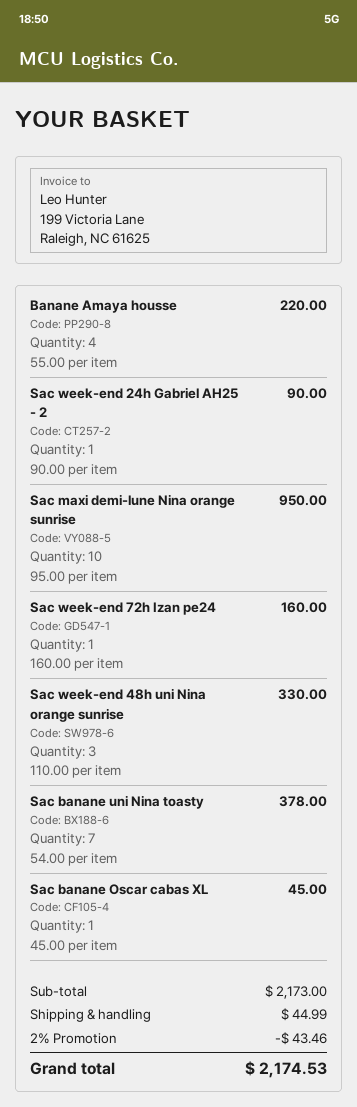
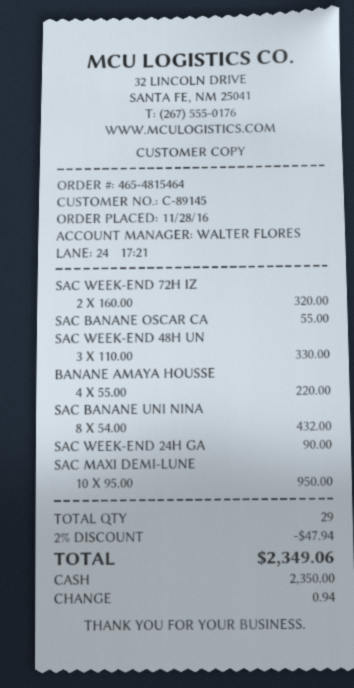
Sac week-end 72h Izan pe24: 1 x 160.00 = 160.00 -> 2 x 160.00 = 320.00
Sac banane uni Nina toasty: 7 x 54.00 = 378.00 -> 8 x 54.00 = 432.00
Sac banane Oscar cabas XL: 1 x 45.00 = 45.00 -> 1 x 55.00 = 55.00
discount: 2% = 43.46 -> 2% = 47.94
shipping: 44.99 -> none
total: 2174.53 -> 2349.06

